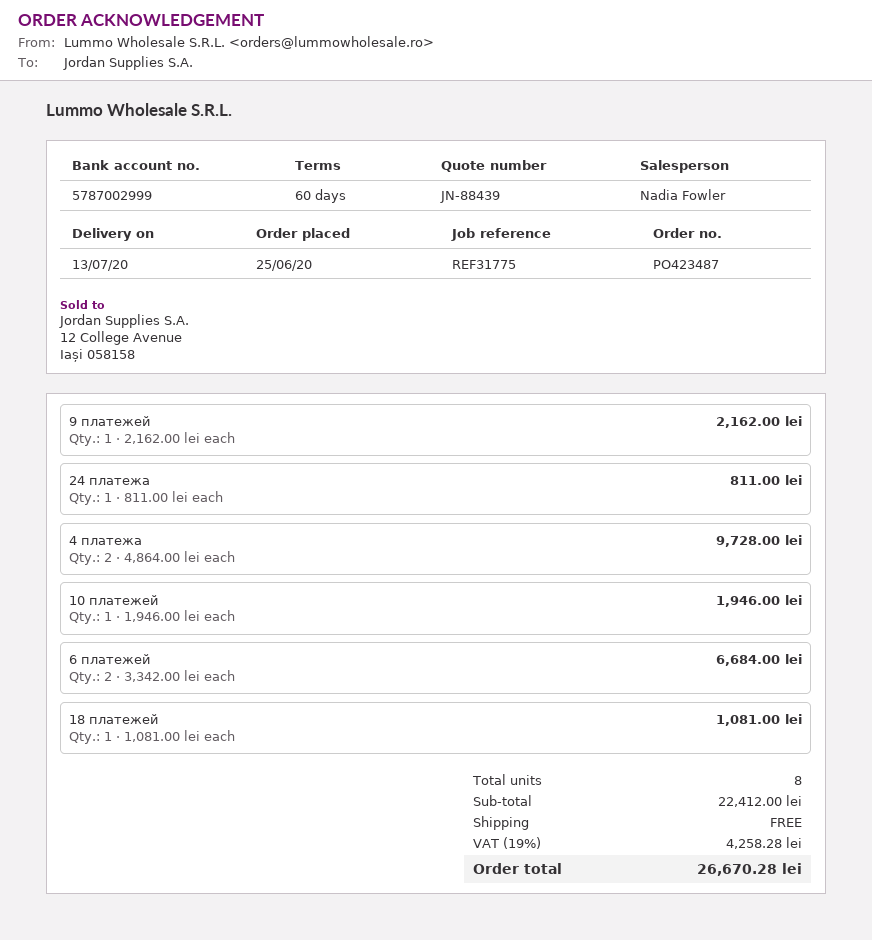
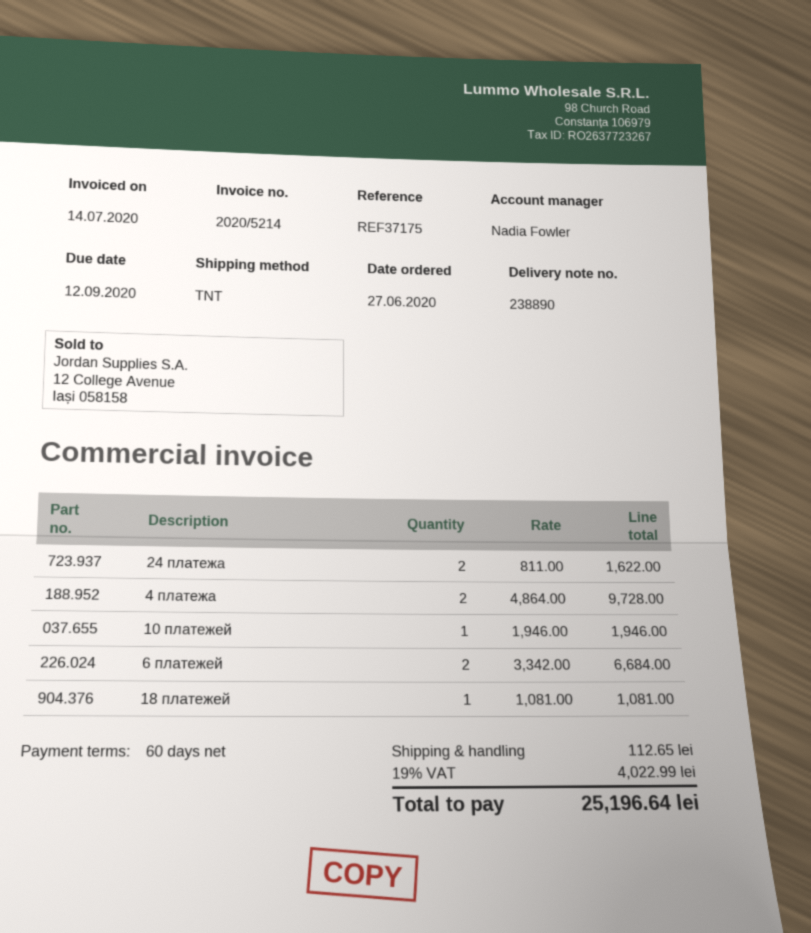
order date: 2020-06-25 -> 2020-06-27
reference: REF31775 -> REF37175
9 платежей: 1 x 2162.00 = 2162.00 -> none
24 платежа: 1 x 811.00 = 811.00 -> 2 x 811.00 = 1622.00
shipping: 0.00 -> 112.65
tax: 19% = 4258.28 -> 19% = 4022.99
total: 26670.28 -> 25196.64

